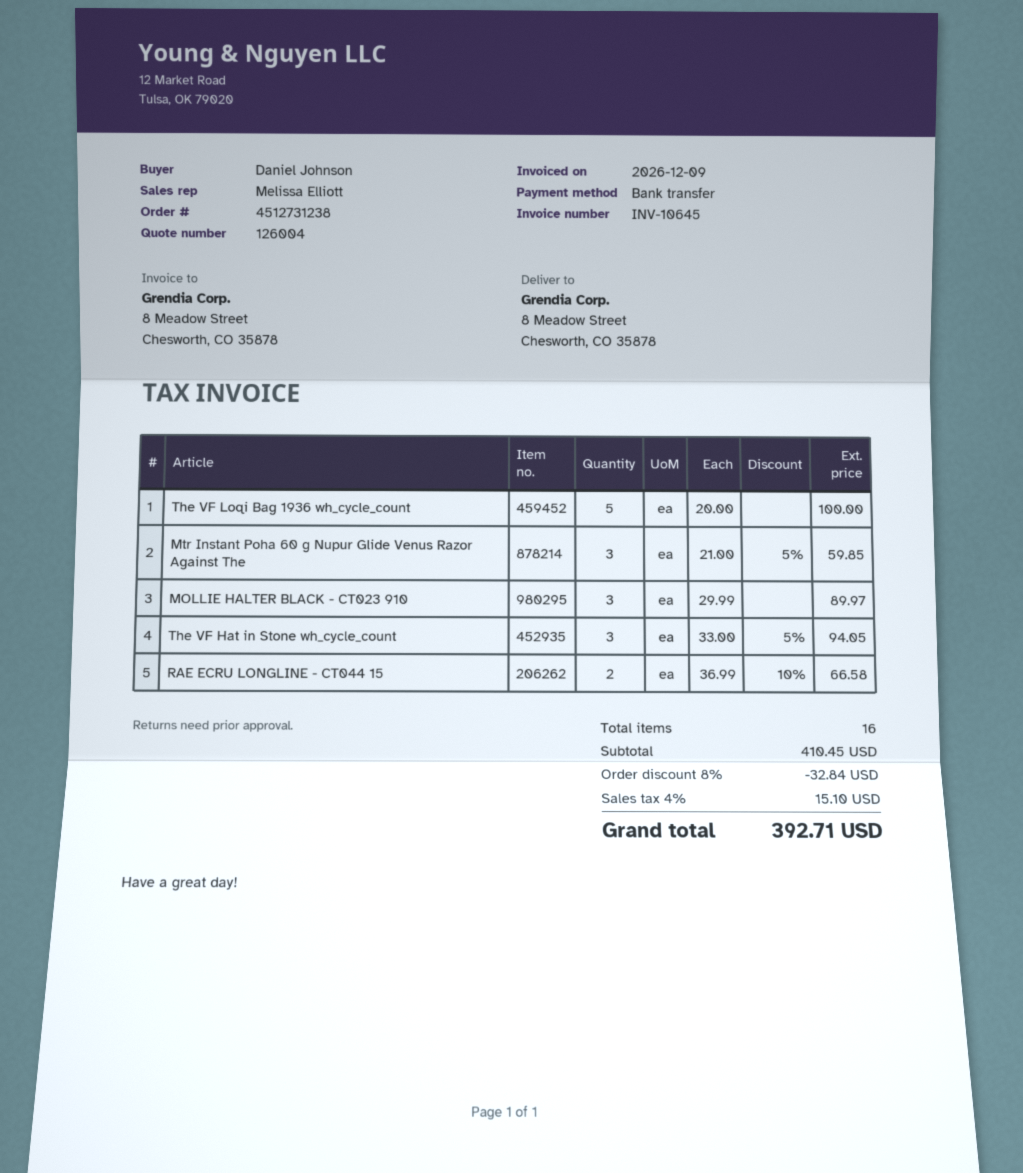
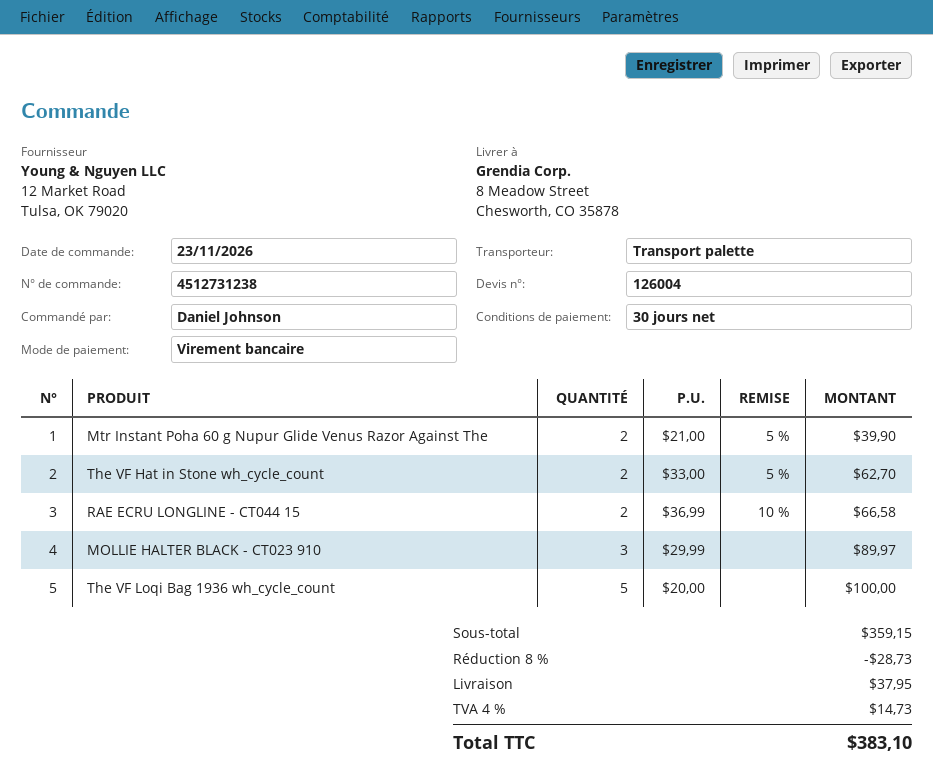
Mtr Instant Poha 60 g Nupur Glide Venus Razor Against The: 3 x 21.00 - 5% = 59.85 -> 2 x 21.00 - 5% = 39.90
The VF Hat in Stone wh_cycle_count: 3 x 33.00 - 5% = 94.05 -> 2 x 33.00 - 5% = 62.70
subtotal: 410.45 -> 359.15
discount: 8% = 32.84 -> 8% = 28.73
shipping: none -> 37.95
tax: 4% = 15.10 -> 4% = 14.73
total: 392.71 -> 383.10

